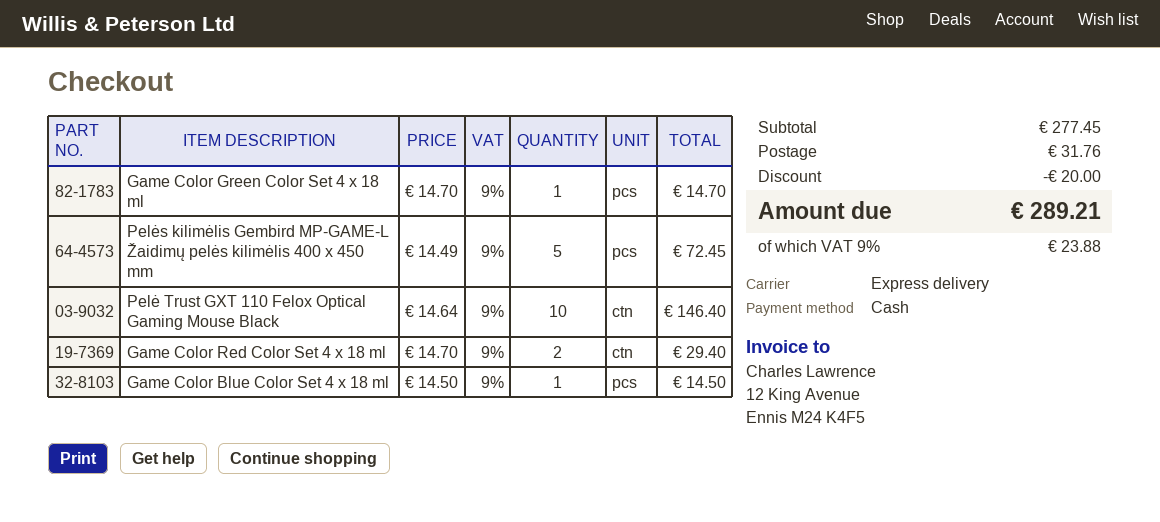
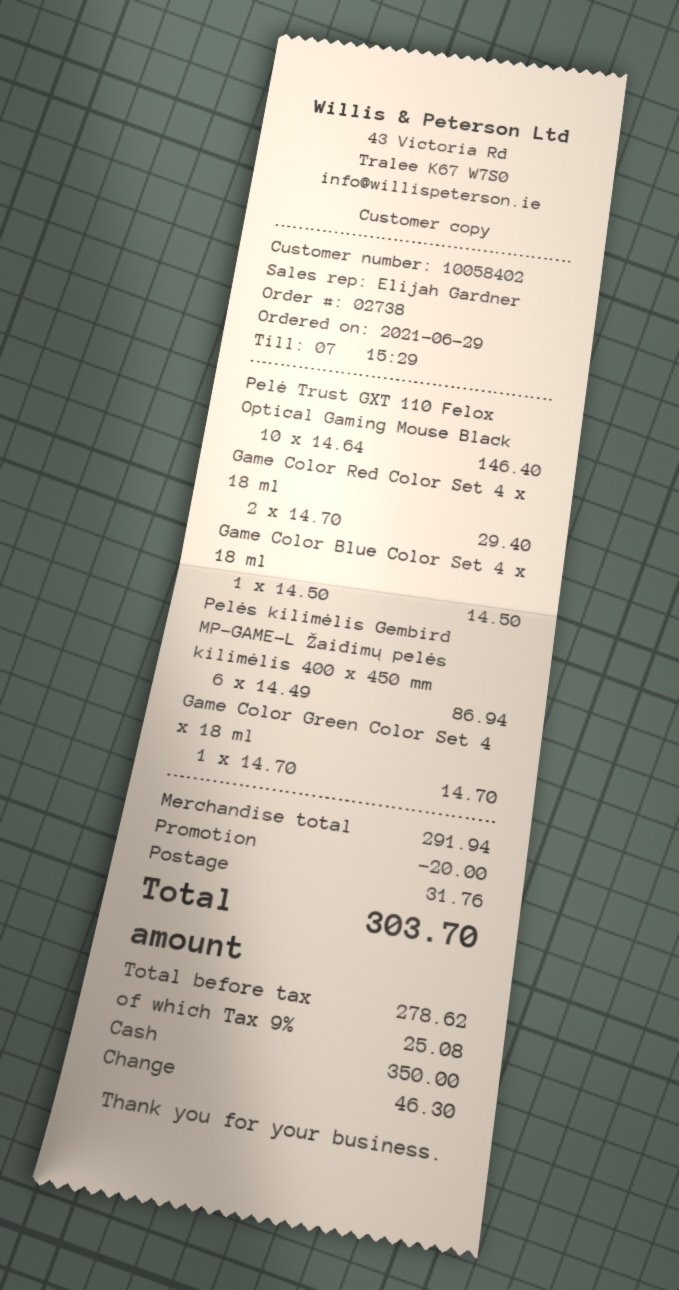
Pelės kilimėlis Gembird MP-GAME-L Žaidimų pelės kilimėlis 400 x 450 mm: 5 x 14.49 = 72.45 -> 6 x 14.49 = 86.94
subtotal: 277.45 -> 291.94
tax: 9% = 23.88 -> 9% = 25.08
total: 289.21 -> 303.70

